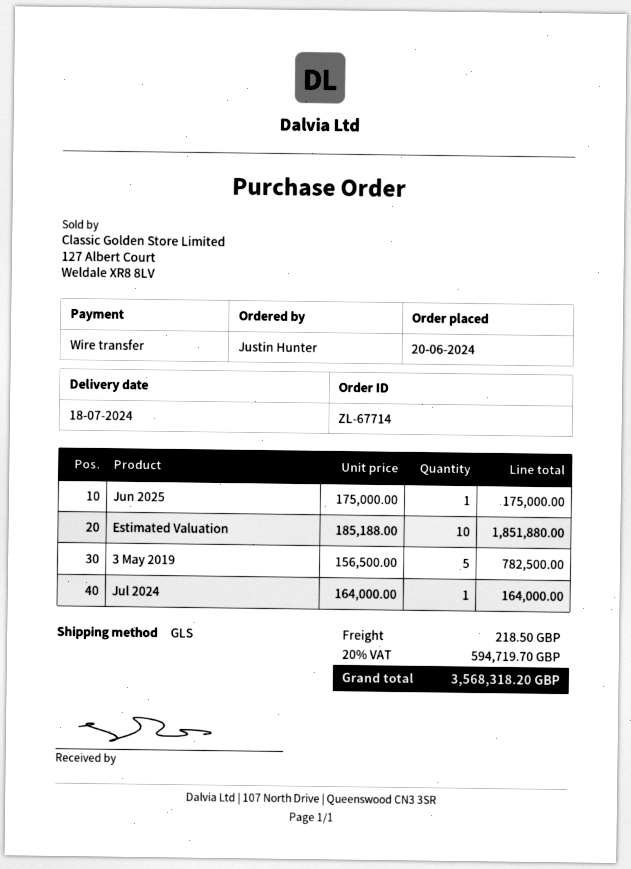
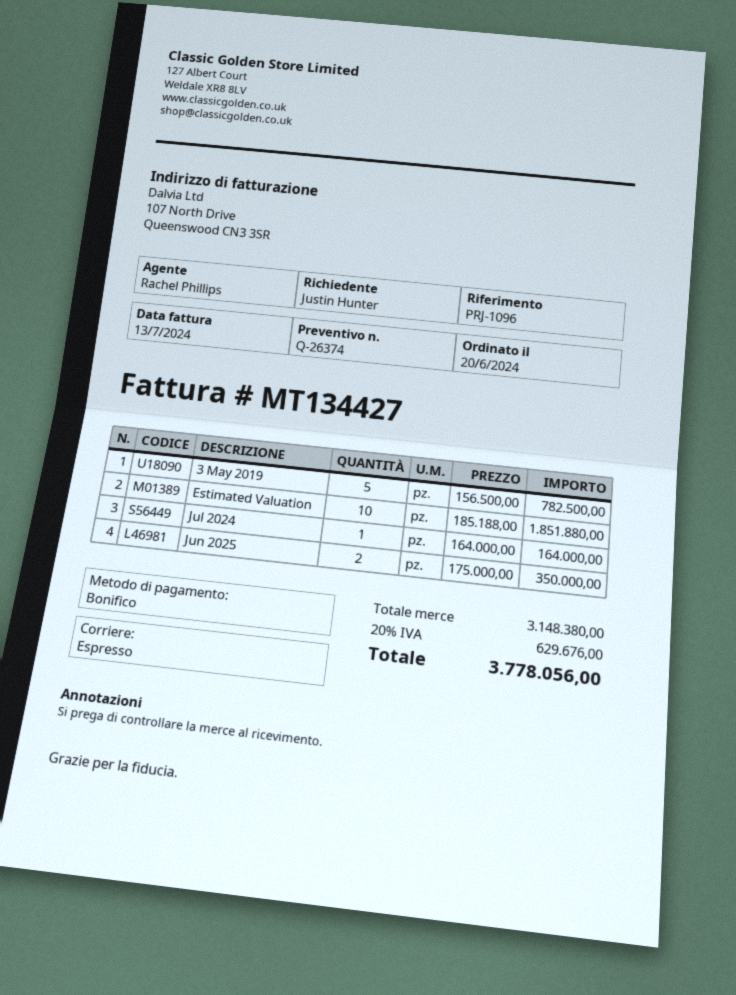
shipping method: GLS -> express
Jun 2025: 1 x 175000.00 = 175000.00 -> 2 x 175000.00 = 350000.00
shipping: 218.50 -> none
tax: 20% = 594719.70 -> 20% = 629676.00
total: 3568318.20 -> 3778056.00

